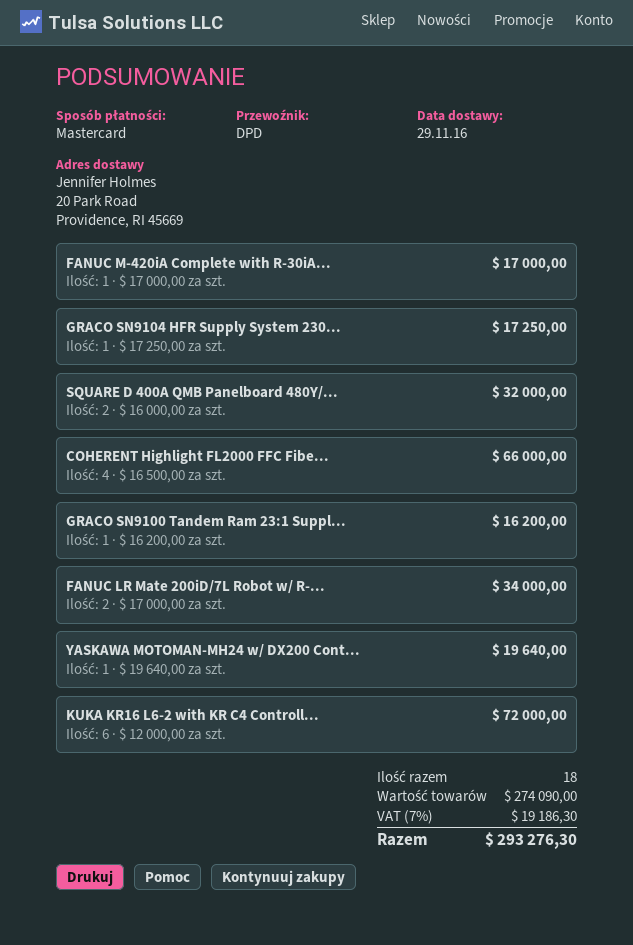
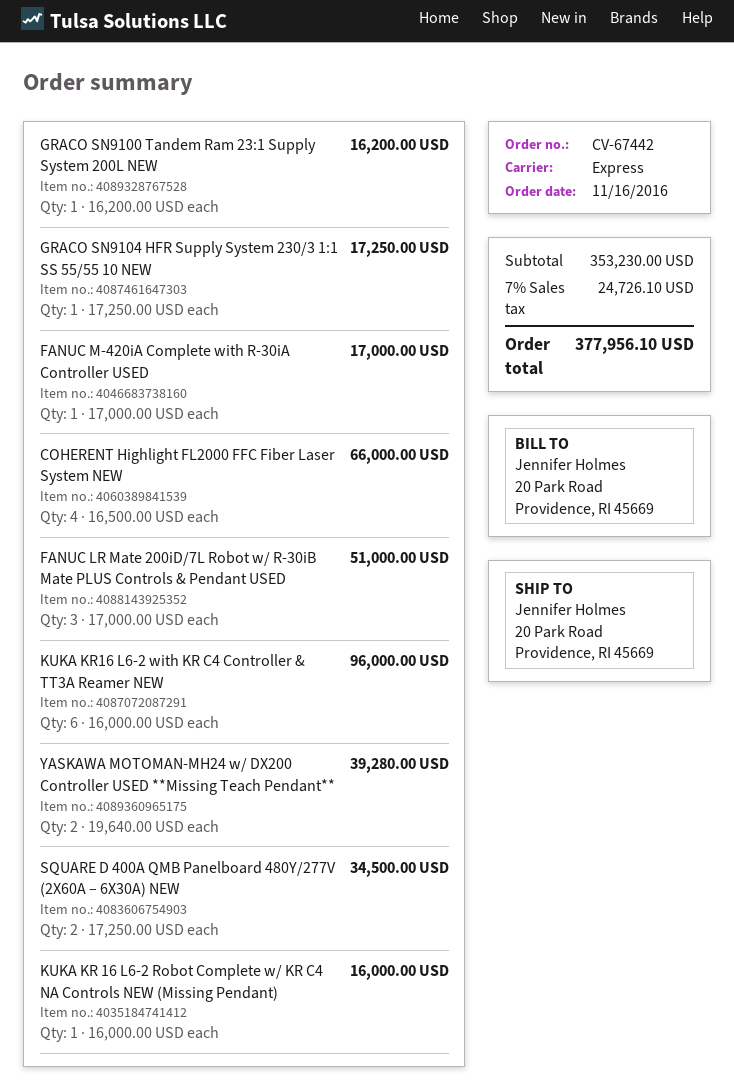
shipping method: DPD -> express
SQUARE D 400A QMB Panelboard 480Y/...: 2 x 16000.00 = 32000.00 -> 2 x 17250.00 = 34500.00
FANUC LR Mate 200iD/7L Robot w/ R-...: 2 x 17000.00 = 34000.00 -> 3 x 17000.00 = 51000.00
YASKAWA MOTOMAN-MH24 w/ DX200 Cont...: 1 x 19640.00 = 19640.00 -> 2 x 19640.00 = 39280.00
KUKA KR16 L6-2 with KR C4 Controll...: 6 x 12000.00 = 72000.00 -> 6 x 16000.00 = 96000.00
KUKA KR 16 L6-2 Robot Complete w/ KR C4 NA Controls NEW (Missing Pendant): none -> 1 x 16000.00 = 16000.00
subtotal: 274090.00 -> 353230.00
tax: 7% = 19186.30 -> 7% = 24726.10
total: 293276.30 -> 377956.10

